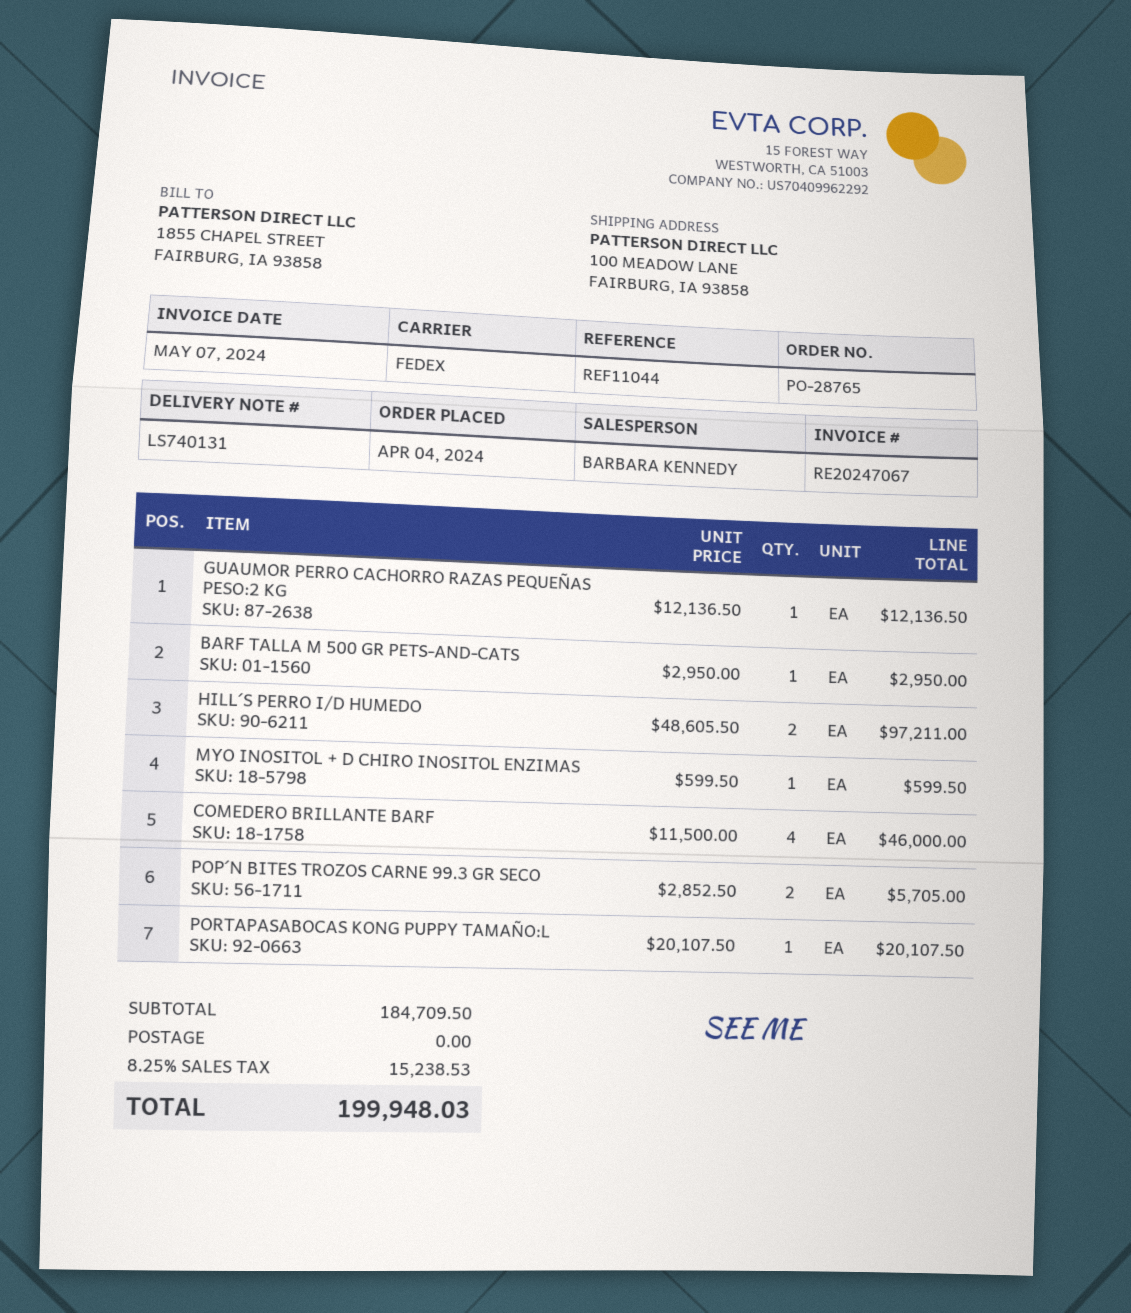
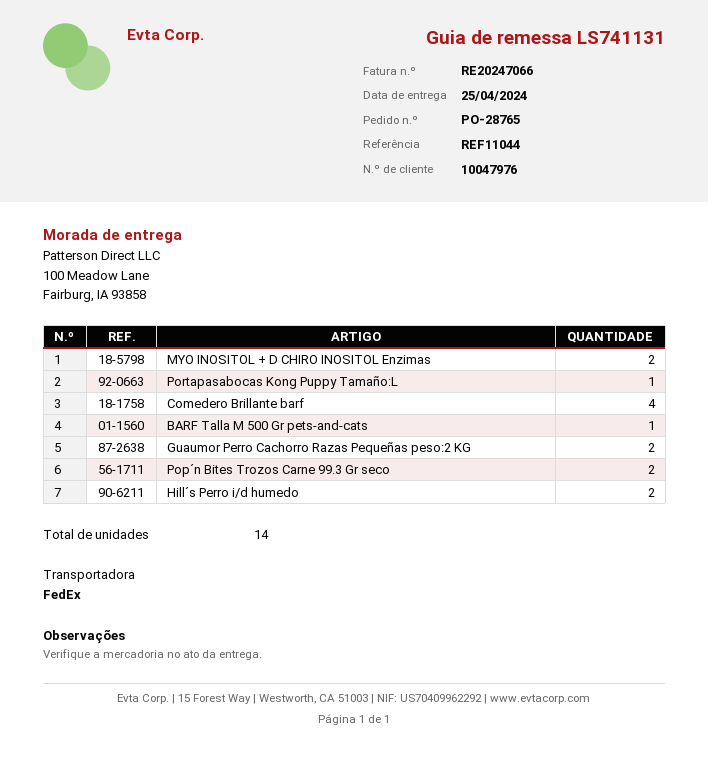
delivery note number: LS740131 -> LS741131
invoice number: RE20247067 -> RE20247066
GUAUMOR PERRO CACHORRO RAZAS PEQUEÑAS PESO:2 KG: 1 -> 2
MYO INOSITOL + D CHIRO INOSITOL ENZIMAS: 1 -> 2

